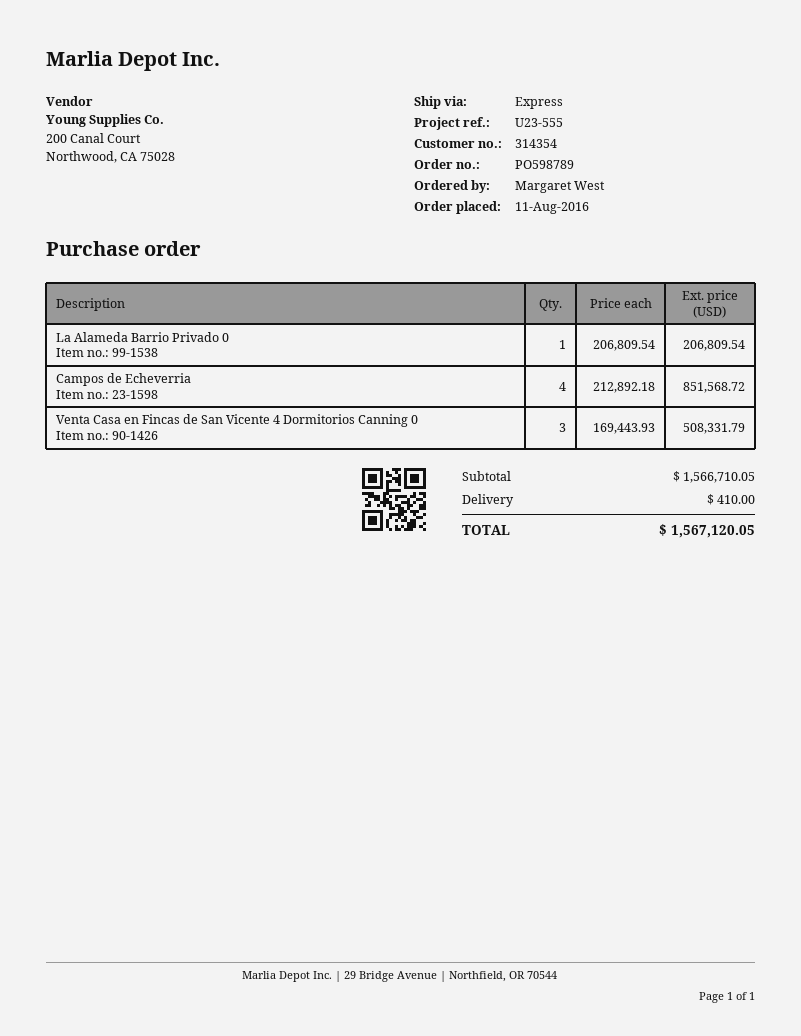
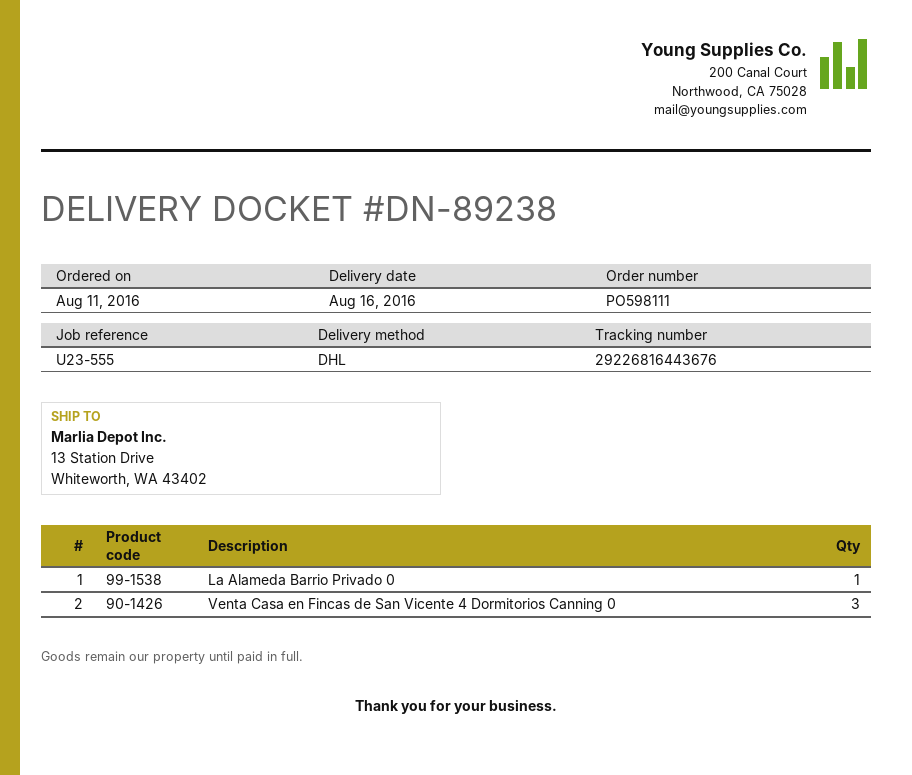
order number: PO598789 -> PO598111
shipping method: express -> DHL
Campos de Echeverria: 4 -> none

